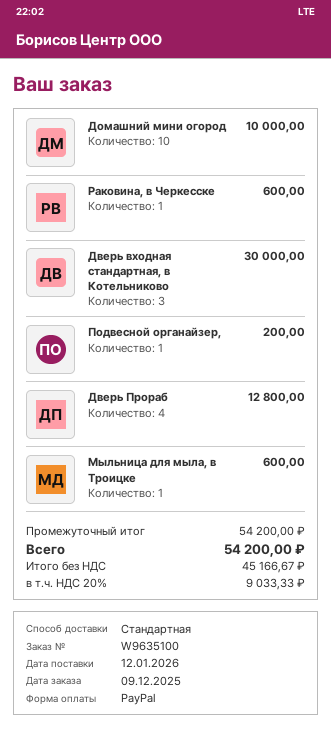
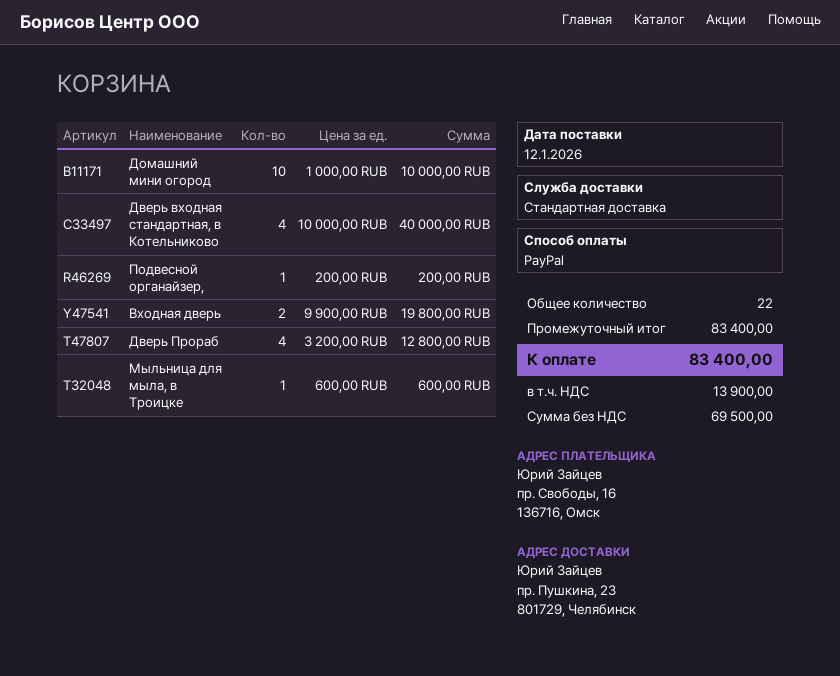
Раковина, в Черкесске: 1 for 600.00 -> none
Дверь входная стандартная, в Котельниково: 3 for 30000.00 -> 4 for 40000.00
Входная дверь: none -> 2 for 19800.00
subtotal: 54200.00 -> 83400.00
net: 45166.67 -> 69500.00
tax: 9033.33 -> 13900.00
total: 54200.00 -> 83400.00

